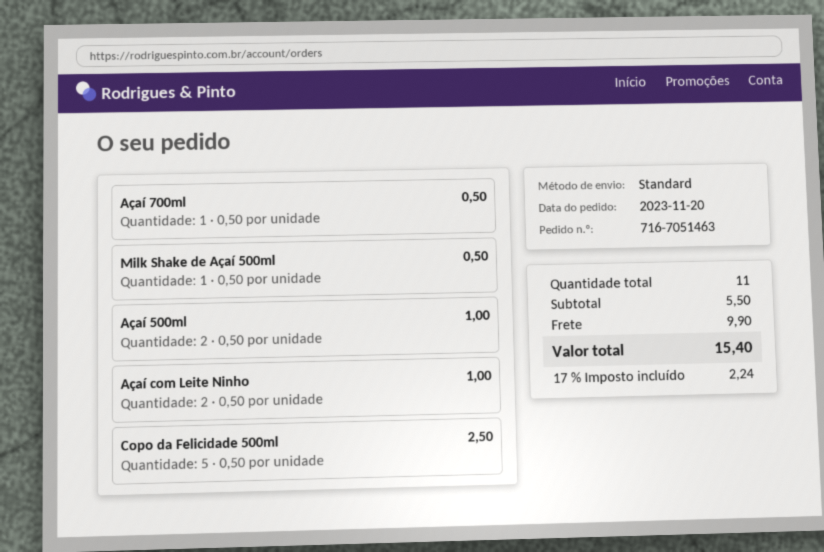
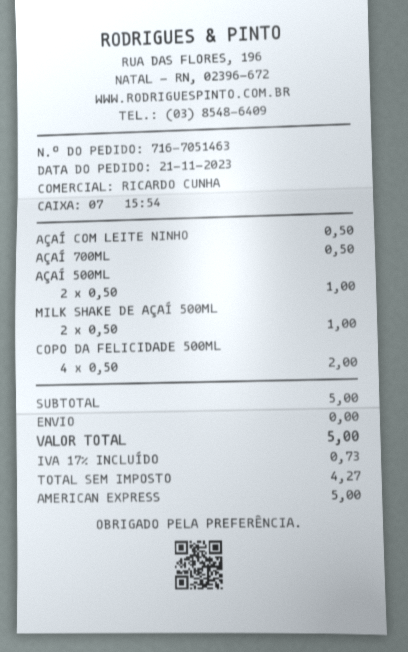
order date: 2023-11-20 -> 2023-11-21
Milk Shake de Açaí 500ml: 1 x 0.50 = 0.50 -> 2 x 0.50 = 1.00
Açaí com Leite Ninho: 2 x 0.50 = 1.00 -> 1 x 0.50 = 0.50
Copo da Felicidade 500ml: 5 x 0.50 = 2.50 -> 4 x 0.50 = 2.00
subtotal: 5.50 -> 5.00
shipping: 9.90 -> 0.00
tax: 17% = 2.24 -> 17% = 0.73
total: 15.40 -> 5.00

